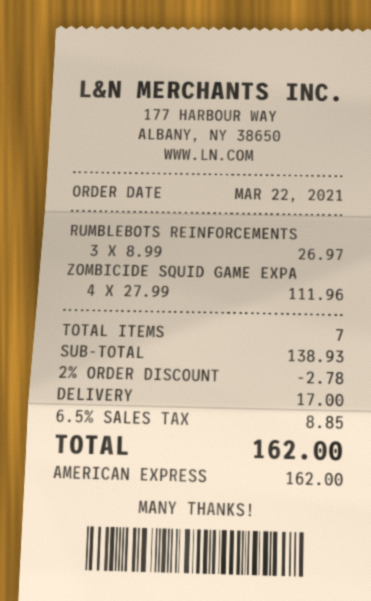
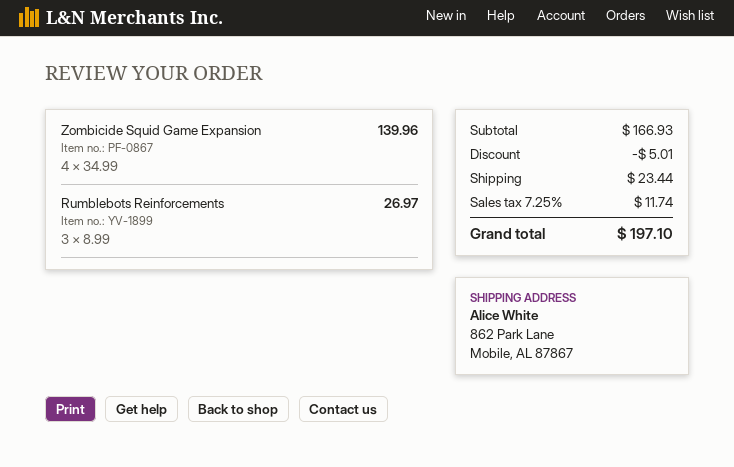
ZOMBICIDE SQUID GAME EXPA: 4 x 27.99 = 111.96 -> 4 x 34.99 = 139.96
subtotal: 138.93 -> 166.93
discount: 2.78 -> 5.01
shipping: 17.00 -> 23.44
tax: 6.5% = 8.85 -> 7.25% = 11.74
total: 162.00 -> 197.10

